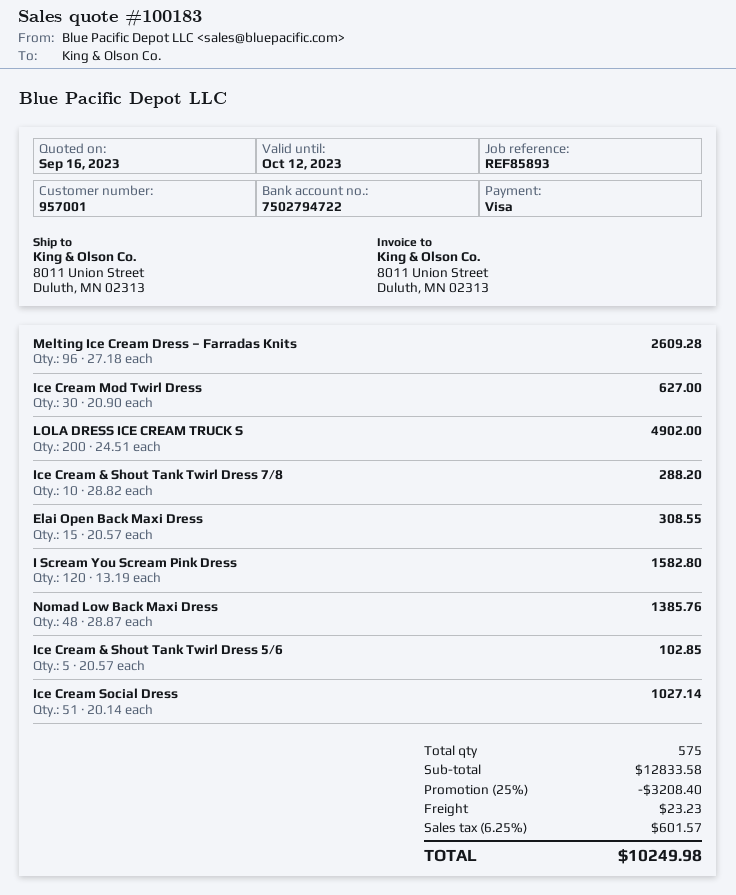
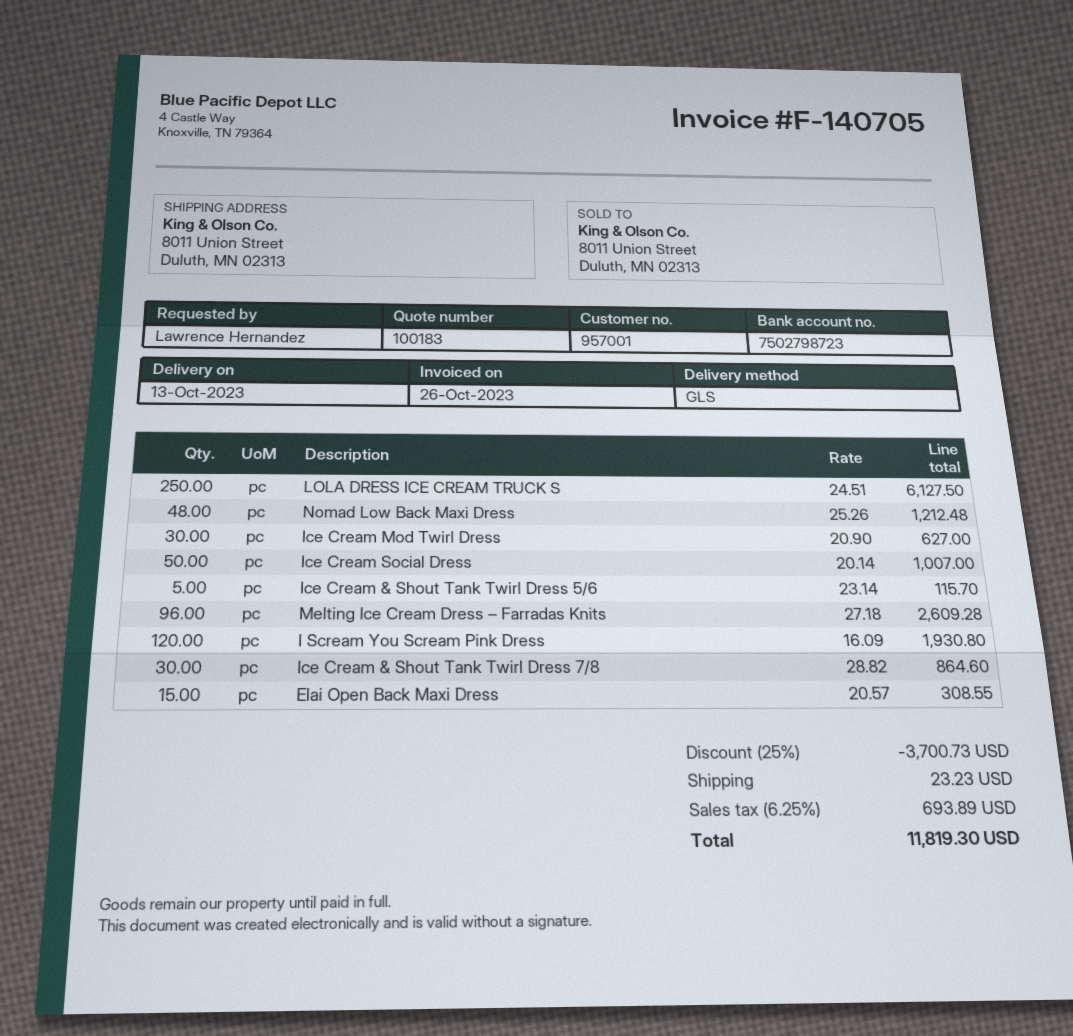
bank account: 7502794722 -> 7502798723
LOLA DRESS ICE CREAM TRUCK S: 200 x 24.51 = 4902.00 -> 250 x 24.51 = 6127.50
Ice Cream & Shout Tank Twirl Dress 7/8: 10 x 28.82 = 288.20 -> 30 x 28.82 = 864.60
I Scream You Scream Pink Dress: 120 x 13.19 = 1582.80 -> 120 x 16.09 = 1930.80
Nomad Low Back Maxi Dress: 48 x 28.87 = 1385.76 -> 48 x 25.26 = 1212.48
Ice Cream & Shout Tank Twirl Dress 5/6: 5 x 20.57 = 102.85 -> 5 x 23.14 = 115.70
Ice Cream Social Dress: 51 x 20.14 = 1027.14 -> 50 x 20.14 = 1007.00
discount: 25% = 3208.40 -> 25% = 3700.73
tax: 6.25% = 601.57 -> 6.25% = 693.89
total: 10249.98 -> 11819.30

